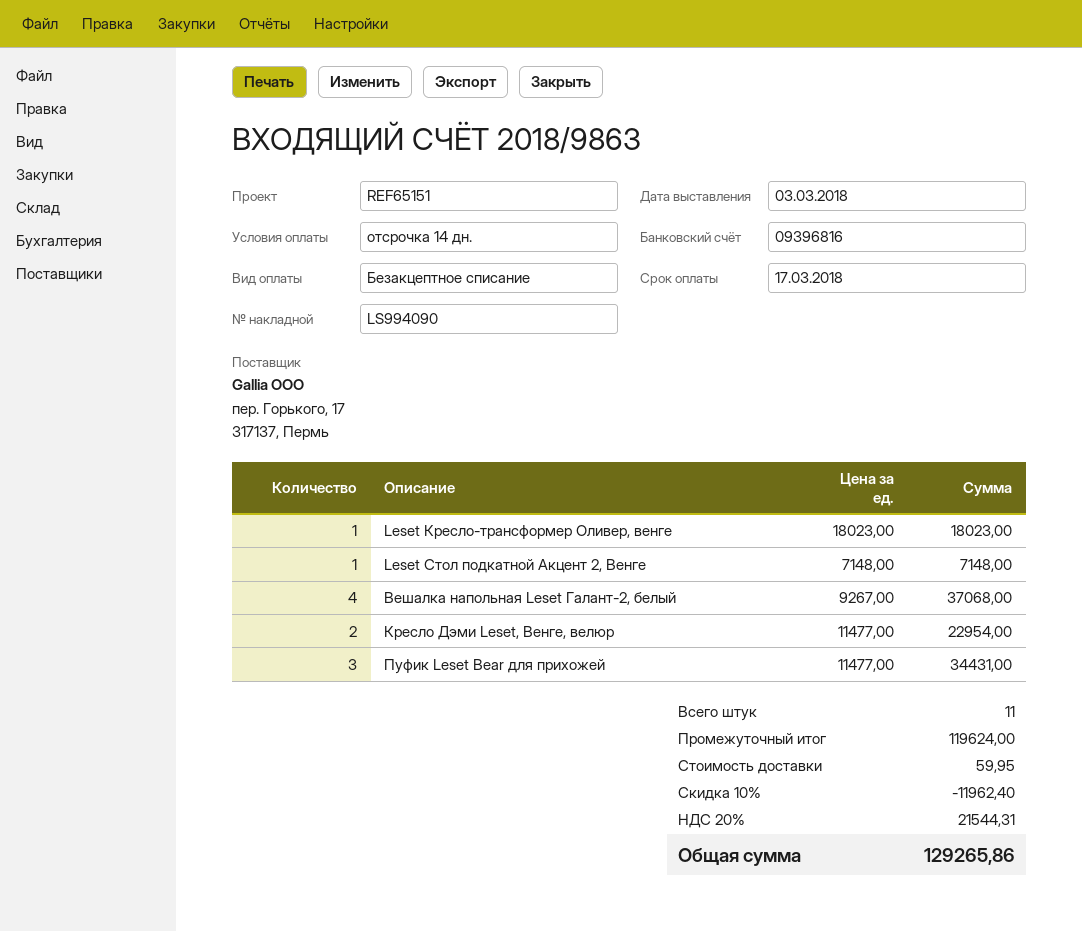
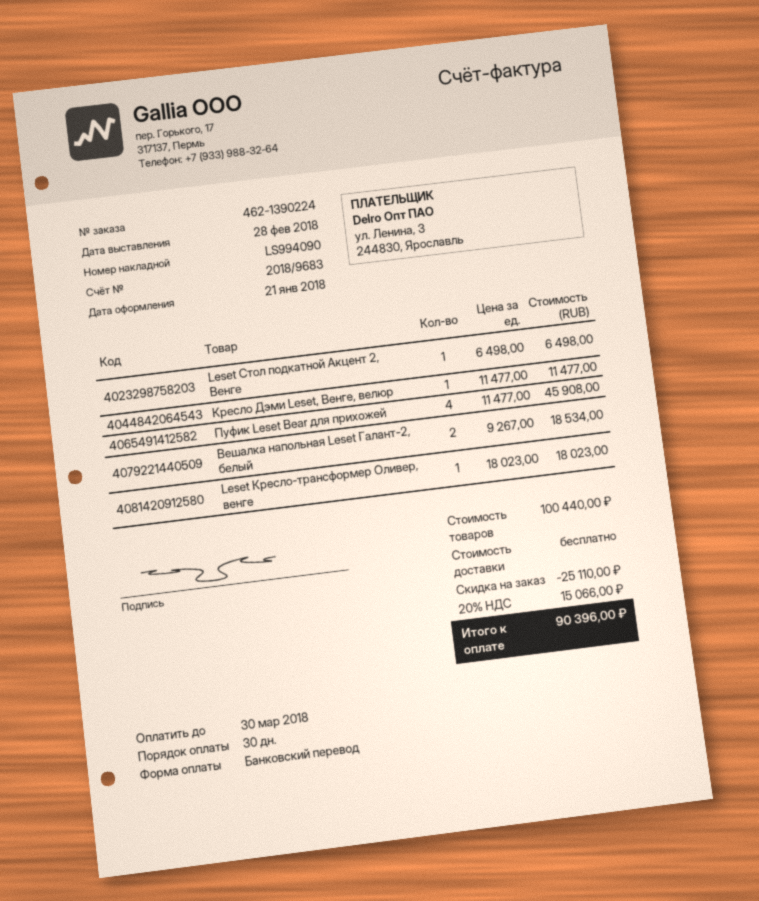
invoice number: 2018/9863 -> 2018/9683
invoice date: 2018-03-03 -> 2018-02-28
payment terms: 14 days -> 30 days
due date: 2018-03-17 -> 2018-03-30
payment method: direct debit -> bank transfer
Leset Стол подкатной Акцент 2, Венге: 1 x 7148.00 = 7148.00 -> 1 x 6498.00 = 6498.00
Вешалка напольная Leset Галант-2, белый: 4 x 9267.00 = 37068.00 -> 2 x 9267.00 = 18534.00
Кресло Дэми Leset, Венге, велюр: 2 x 11477.00 = 22954.00 -> 1 x 11477.00 = 11477.00
Пуфик Leset Bear для прихожей: 3 x 11477.00 = 34431.00 -> 4 x 11477.00 = 45908.00
subtotal: 119624.00 -> 100440.00
discount: 11962.40 -> 25110.00
shipping: 59.95 -> 0.00
tax: 20% = 21544.31 -> 20% = 15066.00
total: 129265.86 -> 90396.00

